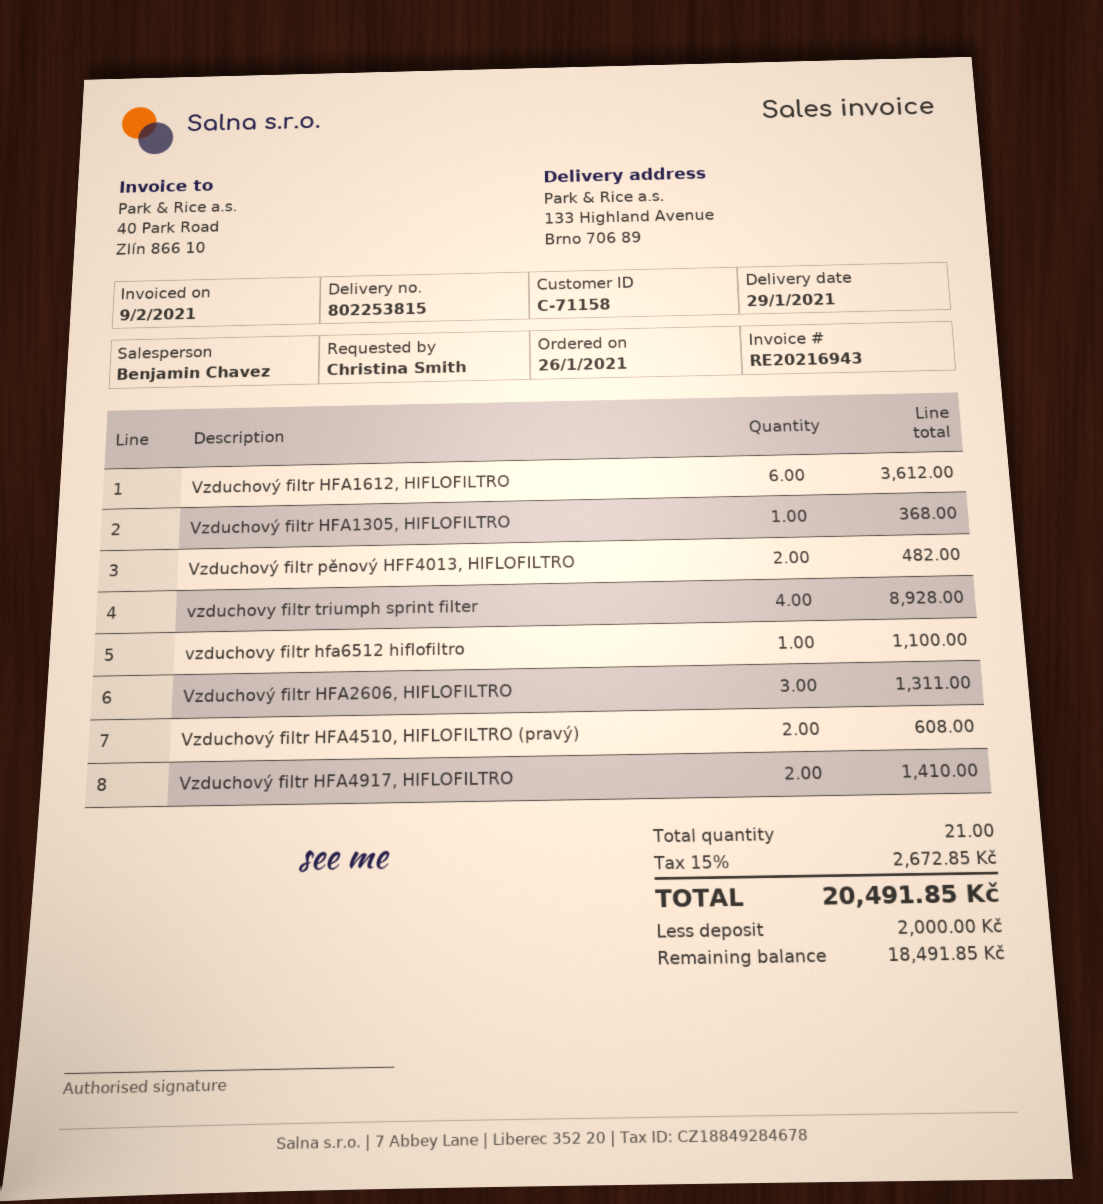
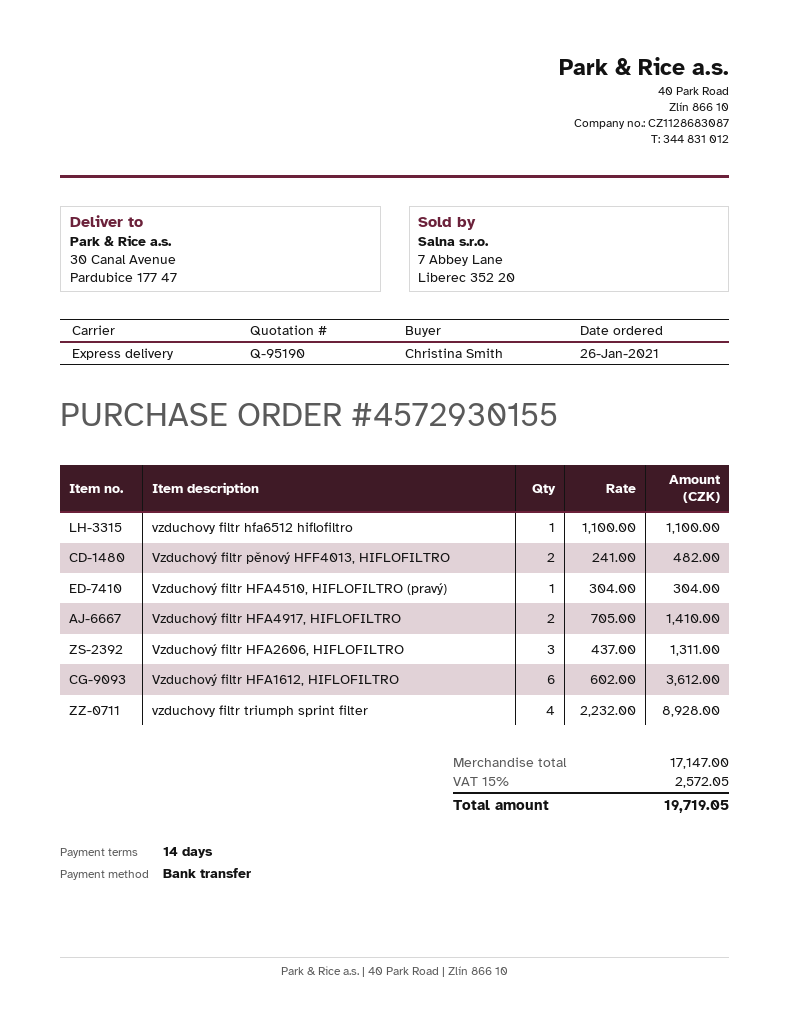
ship to: 133 Highland Avenue, Brno 706 89 -> 30 Canal Avenue, Pardubice 177 47
Vzduchový filtr HFA1305, HIFLOFILTRO: 1 for 368.00 -> none
Vzduchový filtr HFA4510, HIFLOFILTRO (pravý): 2 for 608.00 -> 1 for 304.00
tax: 15% = 2672.85 -> 15% = 2572.05
total: 20491.85 -> 19719.05

